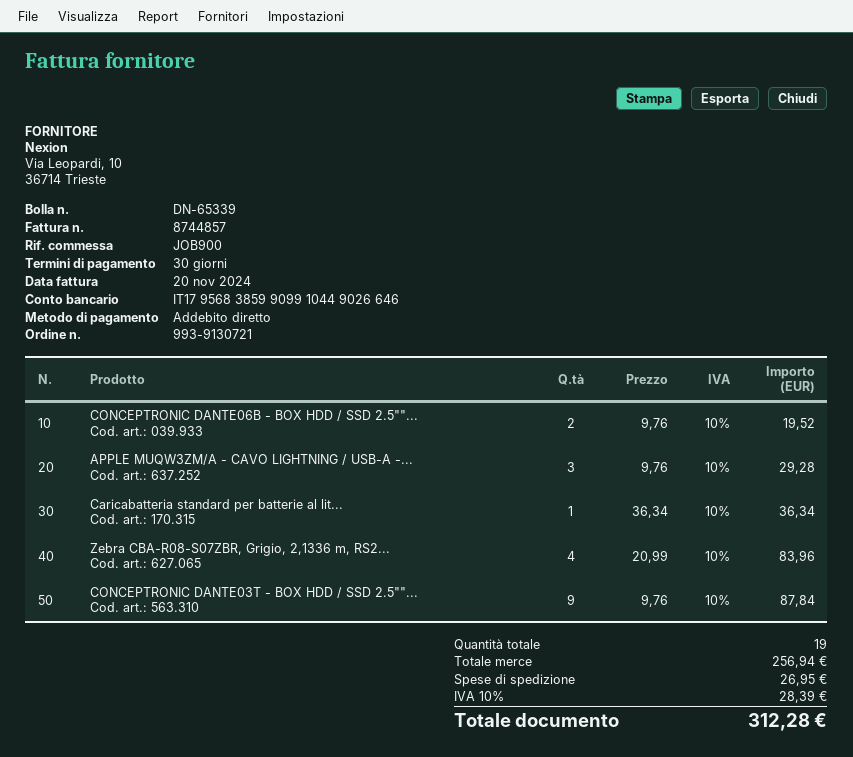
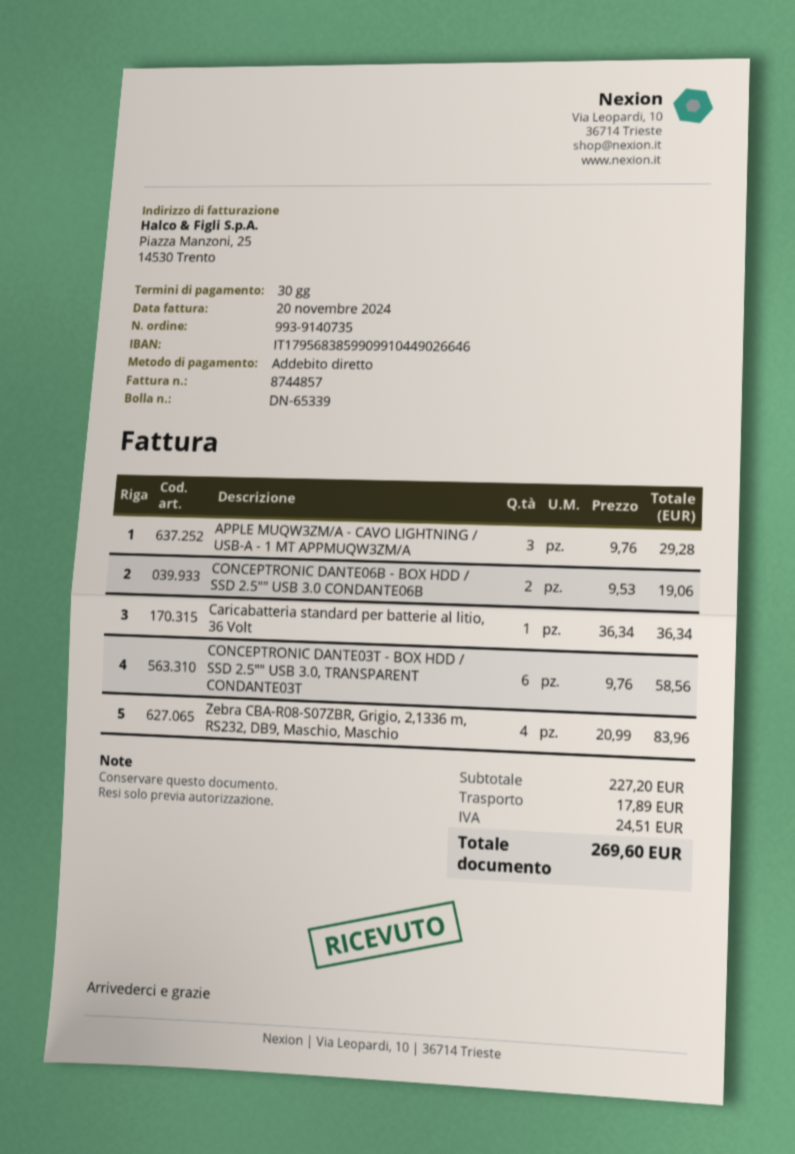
order number: 993-9130721 -> 993-9140735
CONCEPTRONIC DANTE06B - BOX HDD / SSD 2.5""...: 2 x 9.76 = 19.52 -> 2 x 9.53 = 19.06
CONCEPTRONIC DANTE03T - BOX HDD / SSD 2.5""...: 9 x 9.76 = 87.84 -> 6 x 9.76 = 58.56
subtotal: 256.94 -> 227.20
shipping: 26.95 -> 17.89
tax: 28.39 -> 24.51
total: 312.28 -> 269.60

